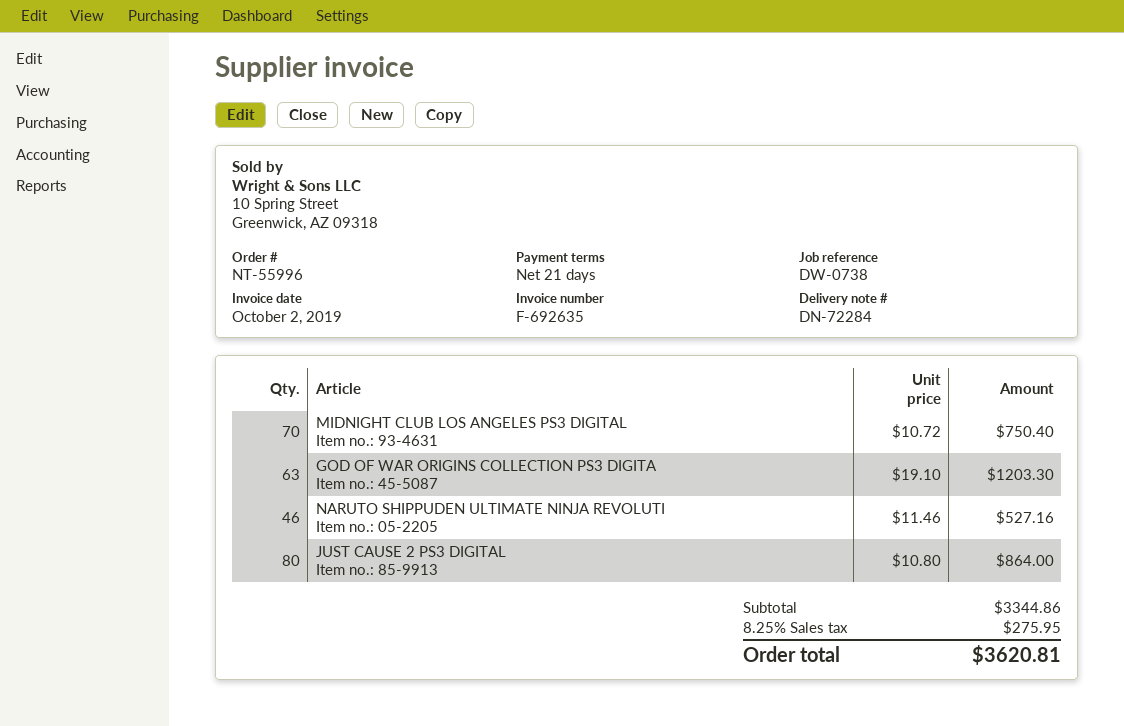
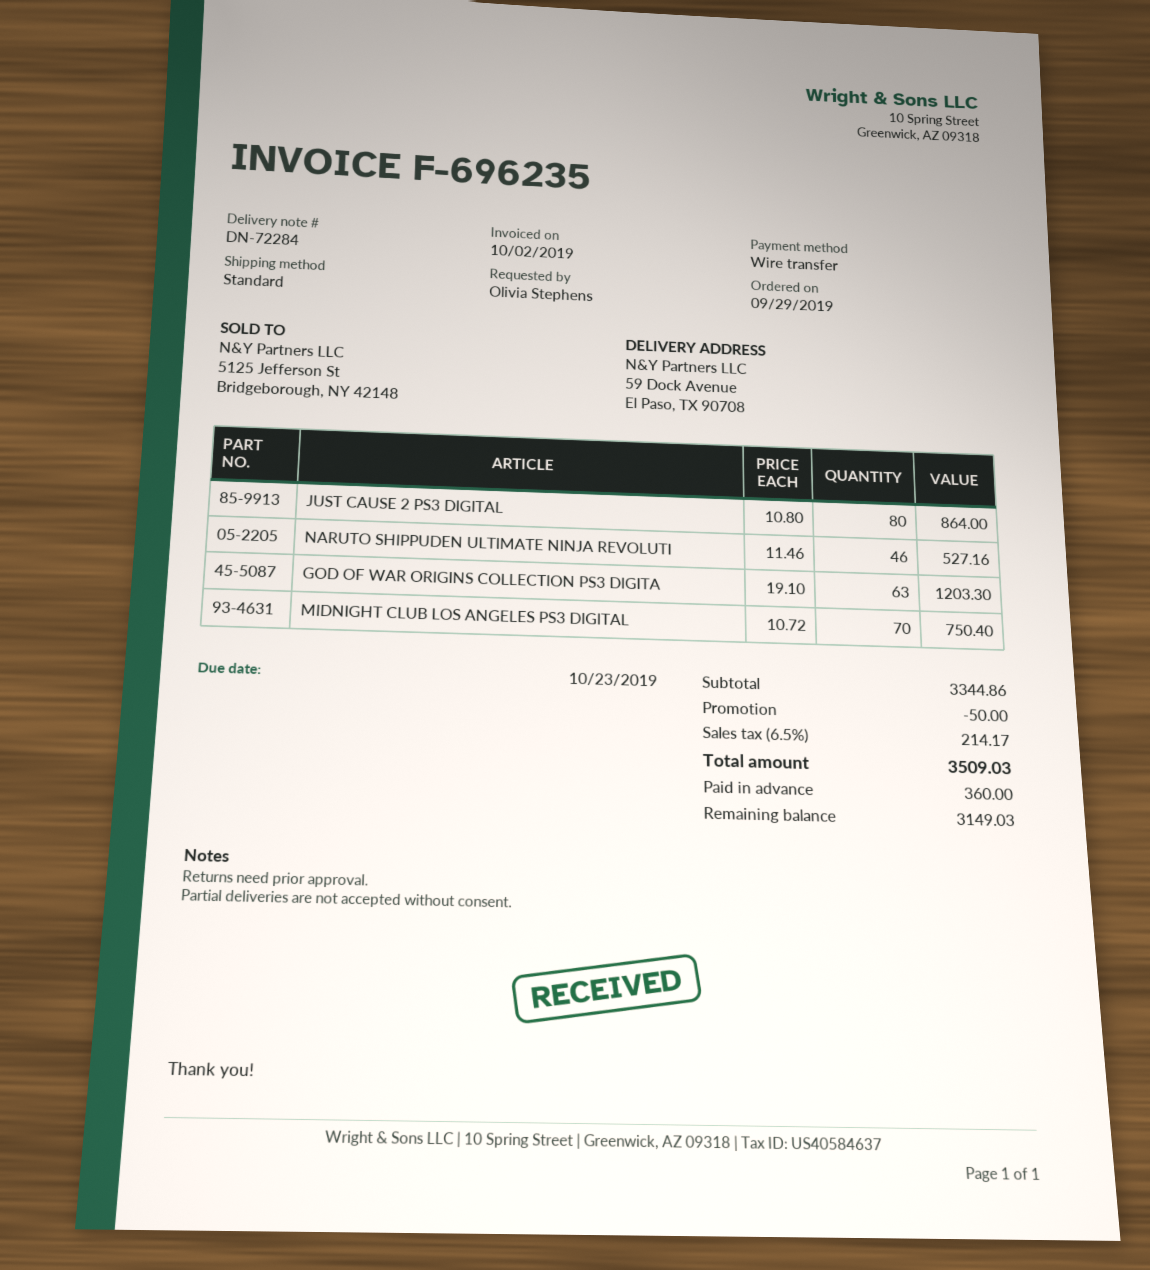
invoice number: F-692635 -> F-696235
discount: none -> 50.00
tax: 8.25% = 275.95 -> 6.5% = 214.17
total: 3620.81 -> 3509.03

